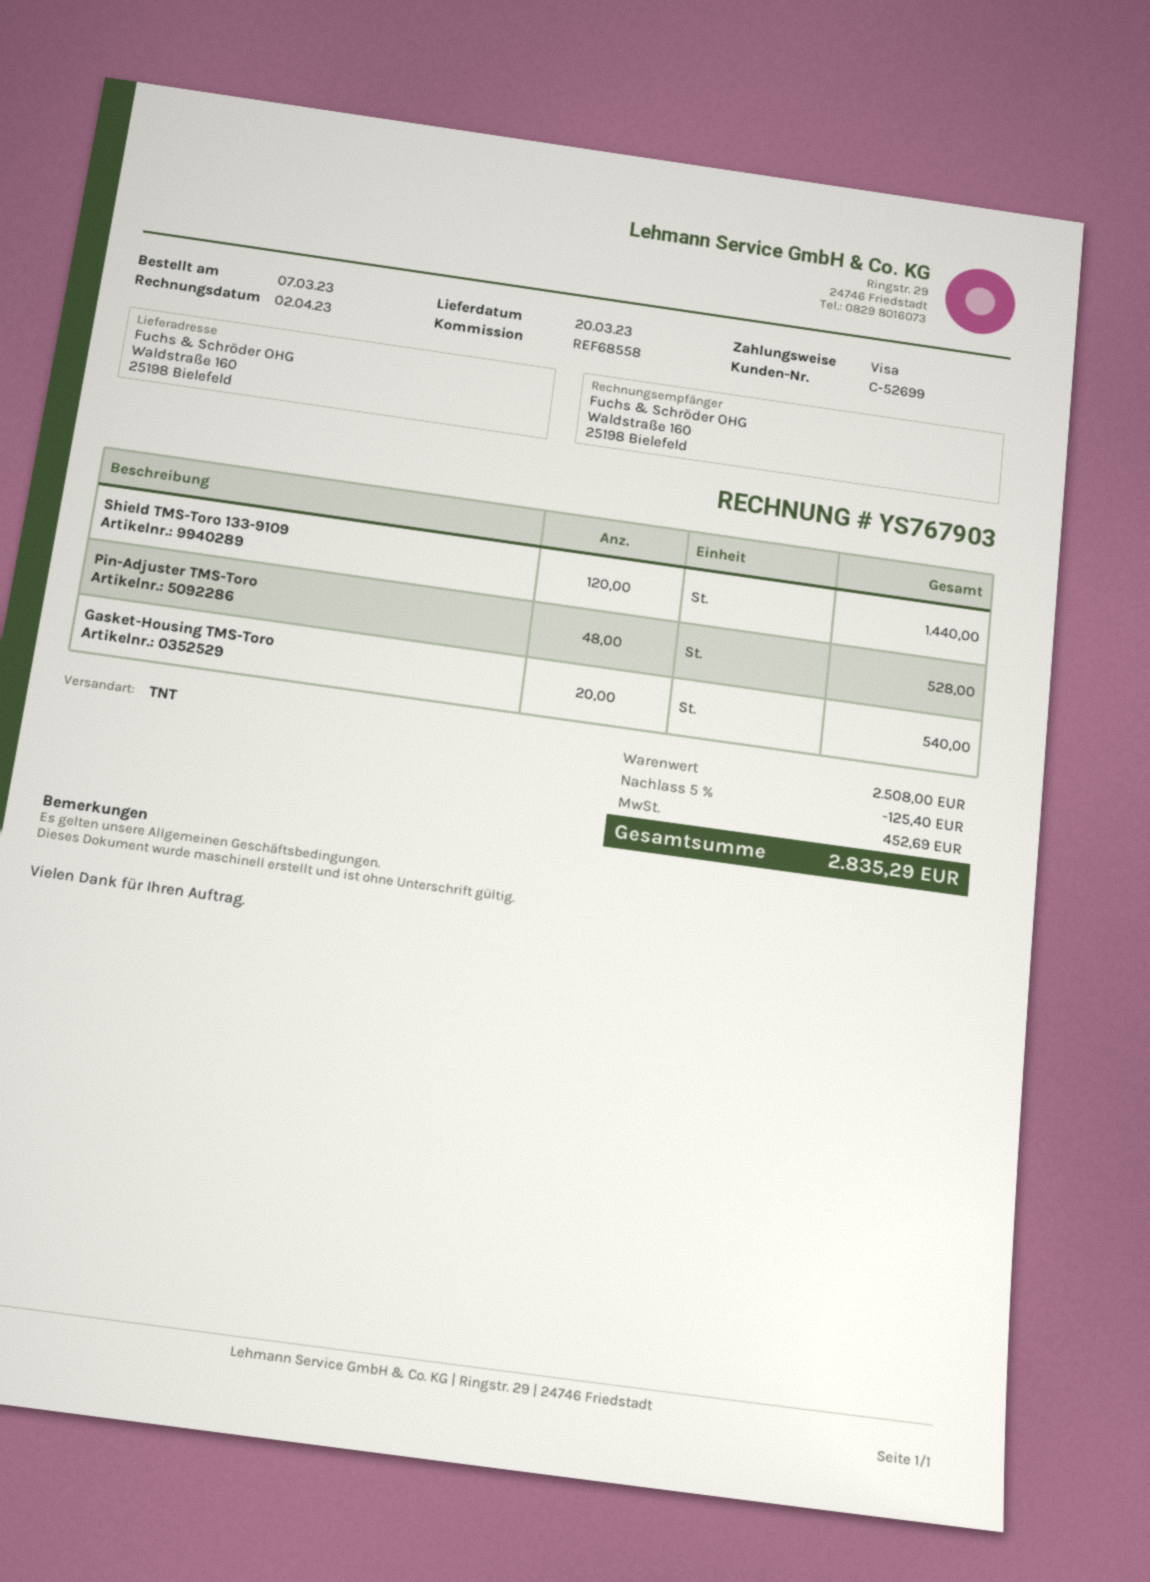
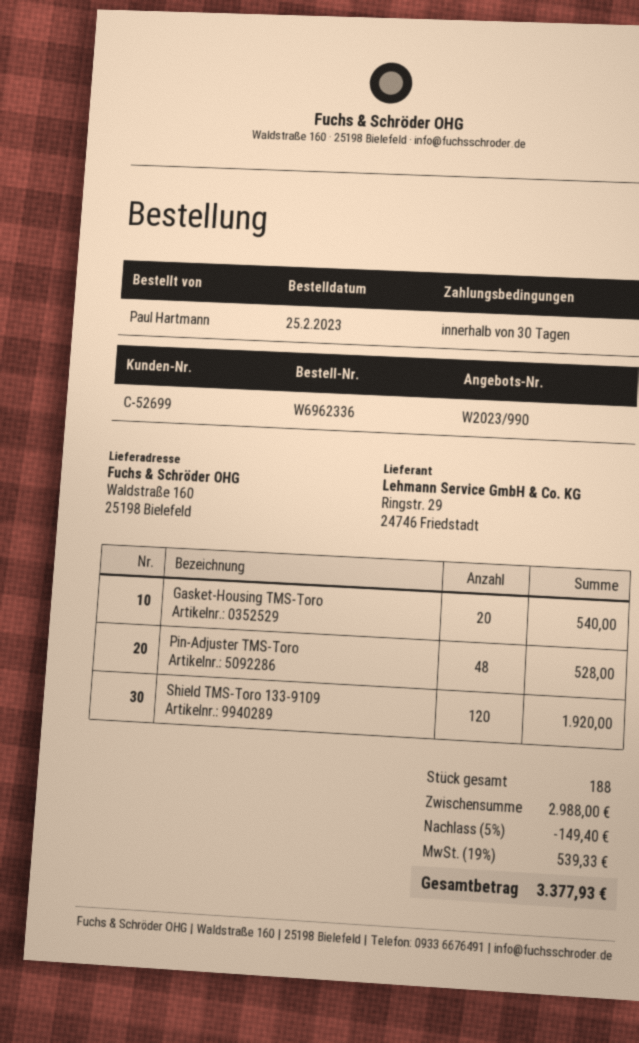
order date: 2023-03-07 -> 2023-02-25
Shield TMS-Toro 133-9109: 120 for 1440.00 -> 120 for 1920.00
subtotal: 2508.00 -> 2988.00
discount: 5% = 125.40 -> 5% = 149.40
tax: 452.69 -> 539.33
total: 2835.29 -> 3377.93

